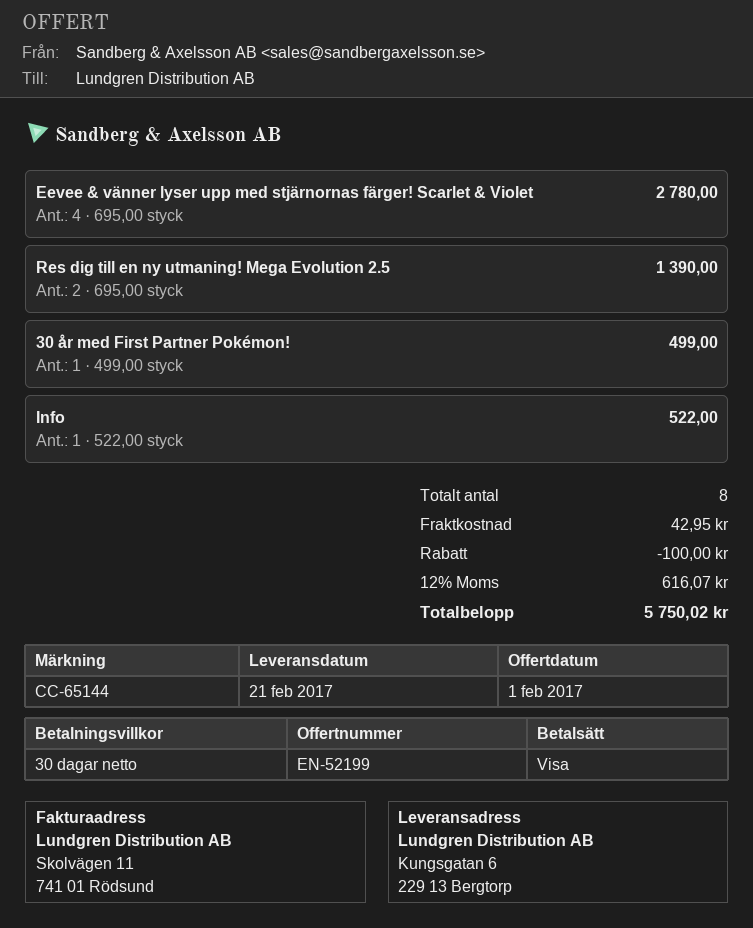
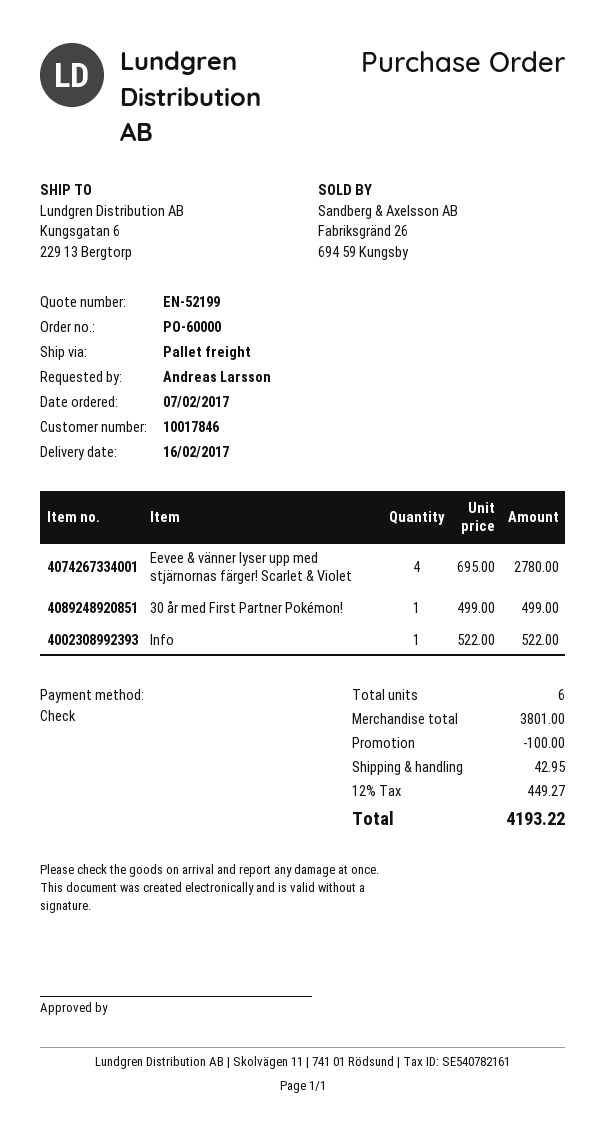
delivery date: 2017-02-21 -> 2017-02-16
payment method: Visa -> cheque
Res dig till en ny utmaning! Mega Evolution 2.5: 2 x 695.00 = 1390.00 -> none
total quantity: 8 -> 6
tax: 12% = 616.07 -> 12% = 449.27
total: 5750.02 -> 4193.22

